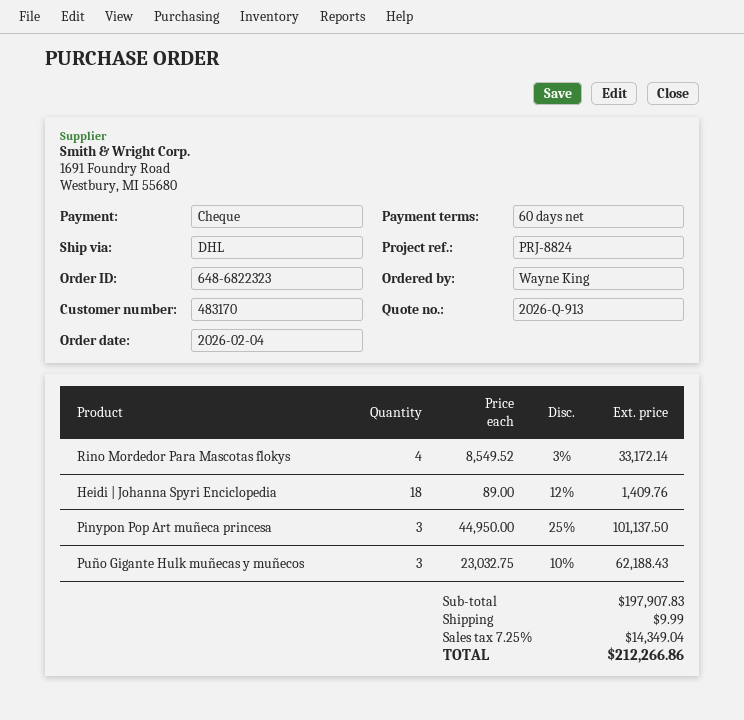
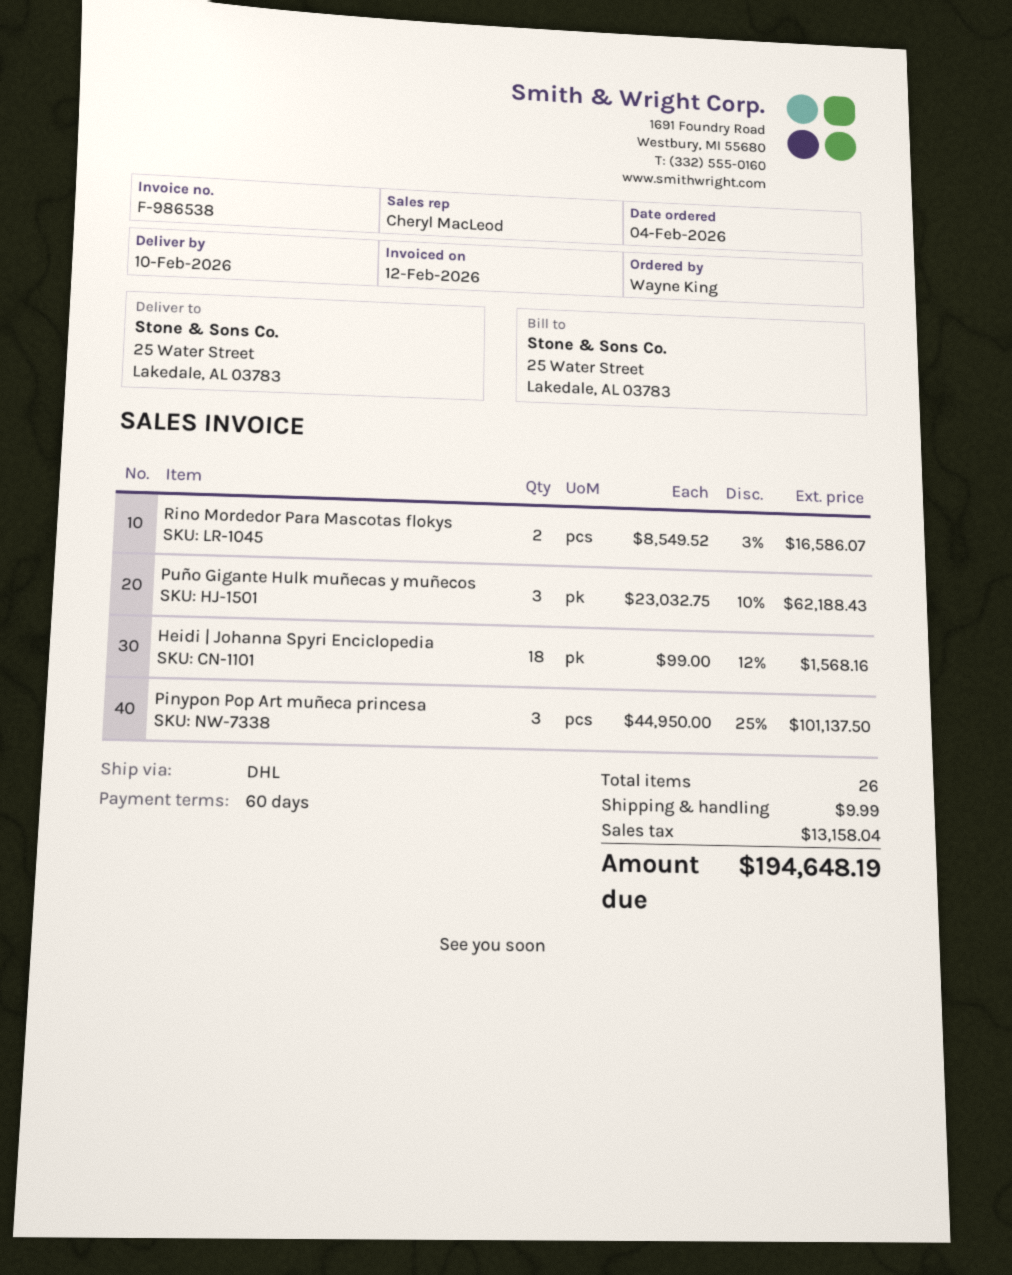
Rino Mordedor Para Mascotas flokys: 4 x 8549.52 - 3% = 33172.14 -> 2 x 8549.52 - 3% = 16586.07
Heidi | Johanna Spyri Enciclopedia: 18 x 89.00 - 12% = 1409.76 -> 18 x 99.00 - 12% = 1568.16
tax: 14349.04 -> 13158.04
total: 212266.86 -> 194648.19

